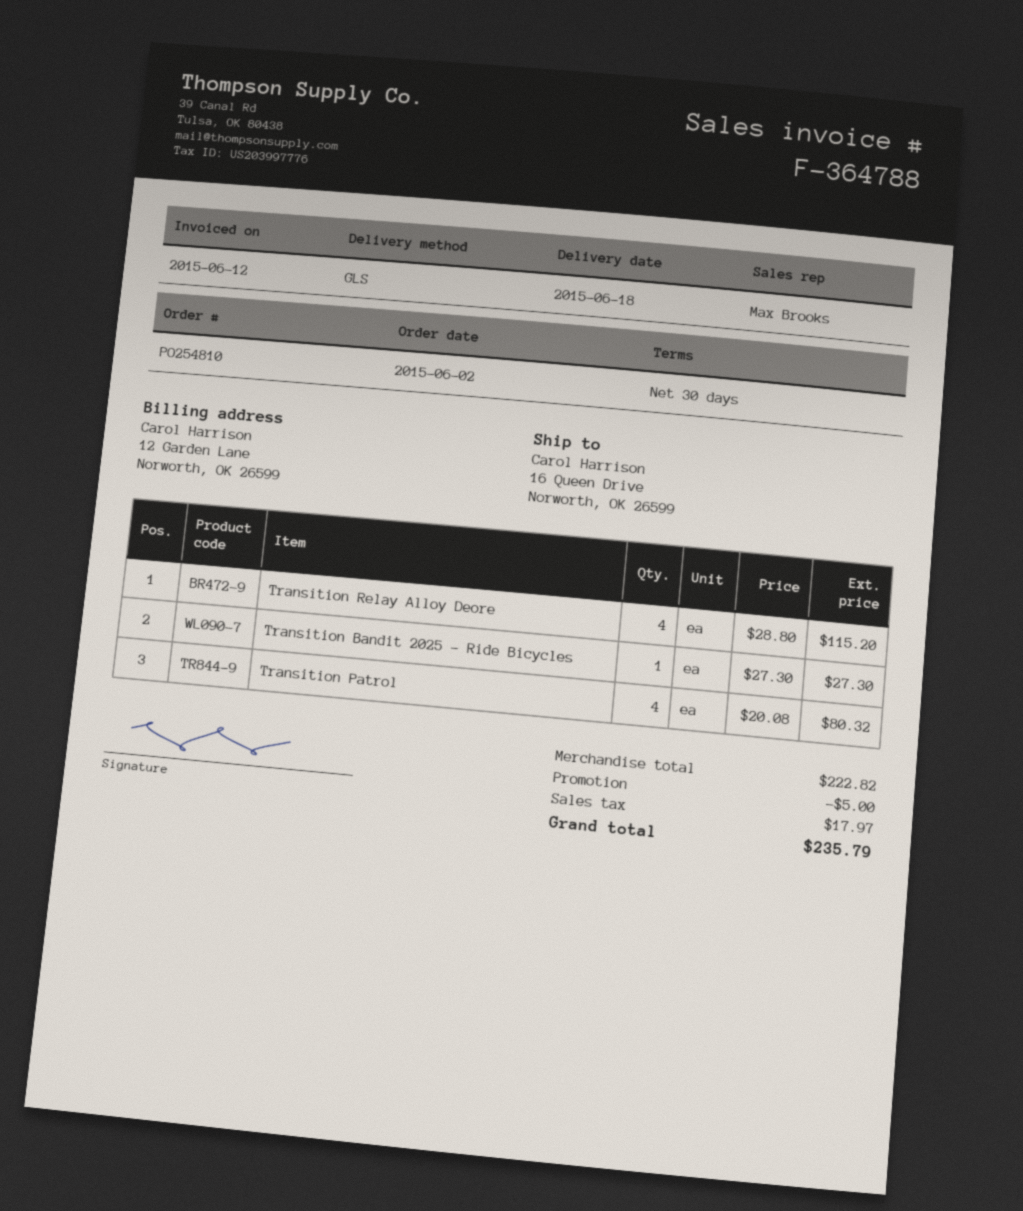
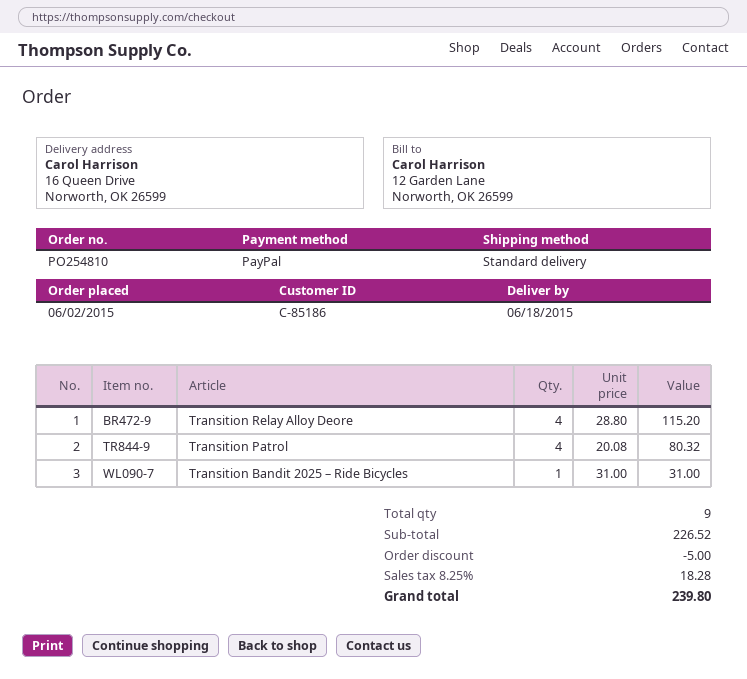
shipping method: GLS -> standard
Transition Bandit 2025 – Ride Bicycles: 1 x 27.30 = 27.30 -> 1 x 31.00 = 31.00
subtotal: 222.82 -> 226.52
tax: 17.97 -> 18.28
total: 235.79 -> 239.80

